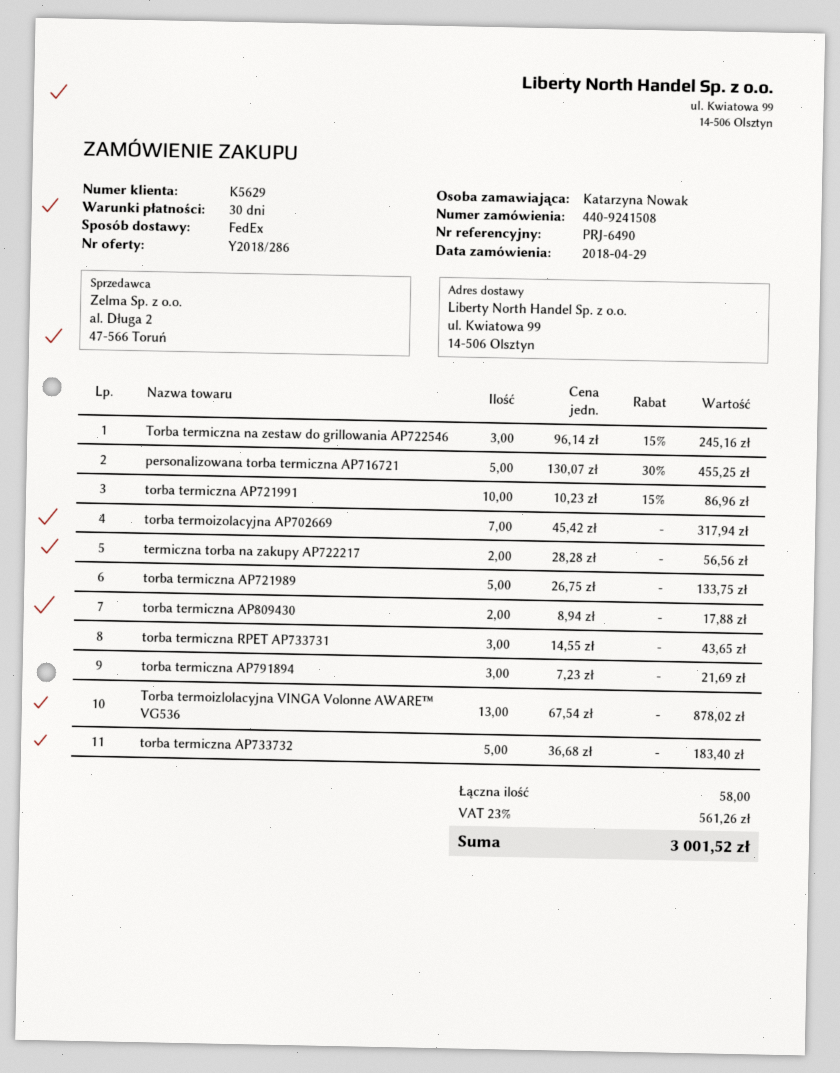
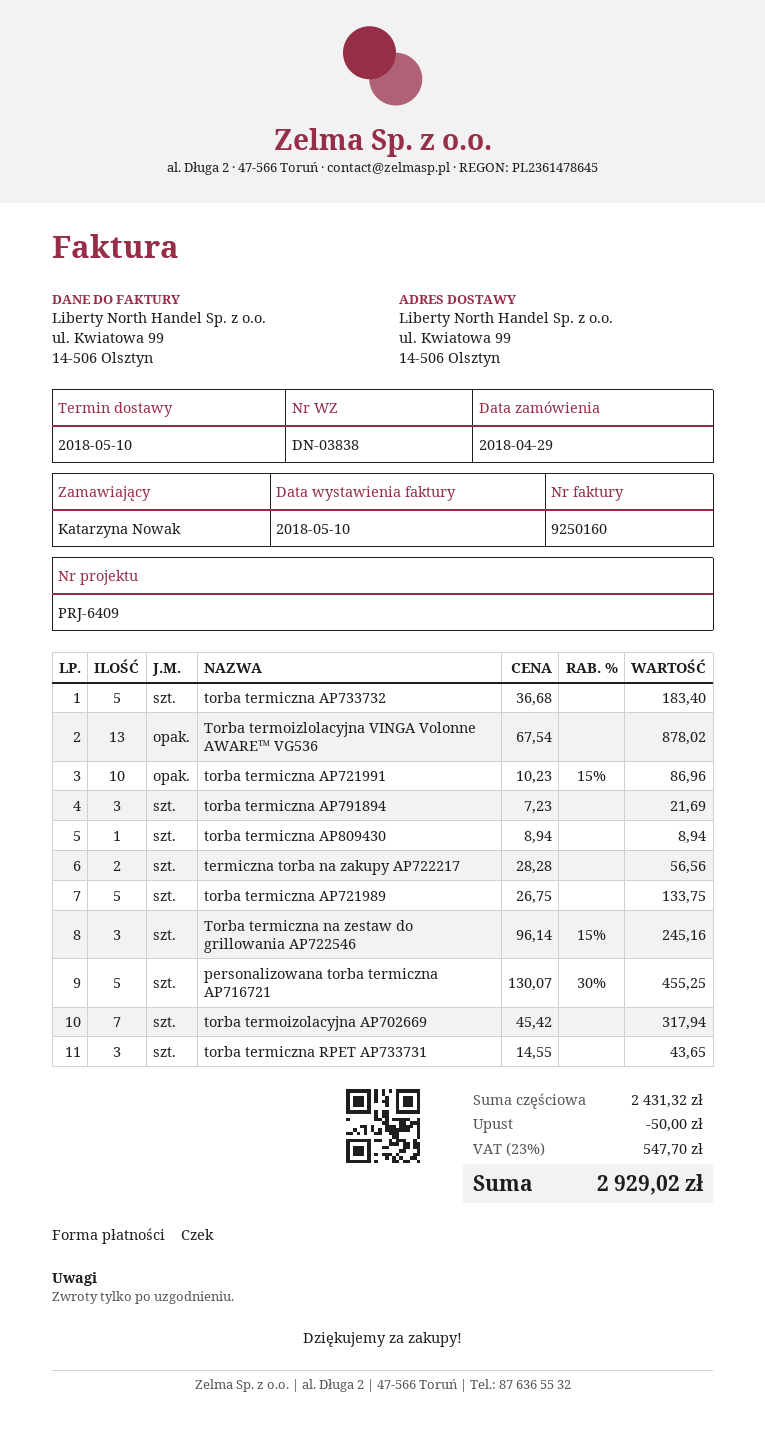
reference: PRJ-6490 -> PRJ-6409
torba termiczna AP809430: 2 x 8.94 = 17.88 -> 1 x 8.94 = 8.94
discount: none -> 50.00
tax: 23% = 561.26 -> 23% = 547.70
total: 3001.52 -> 2929.02

